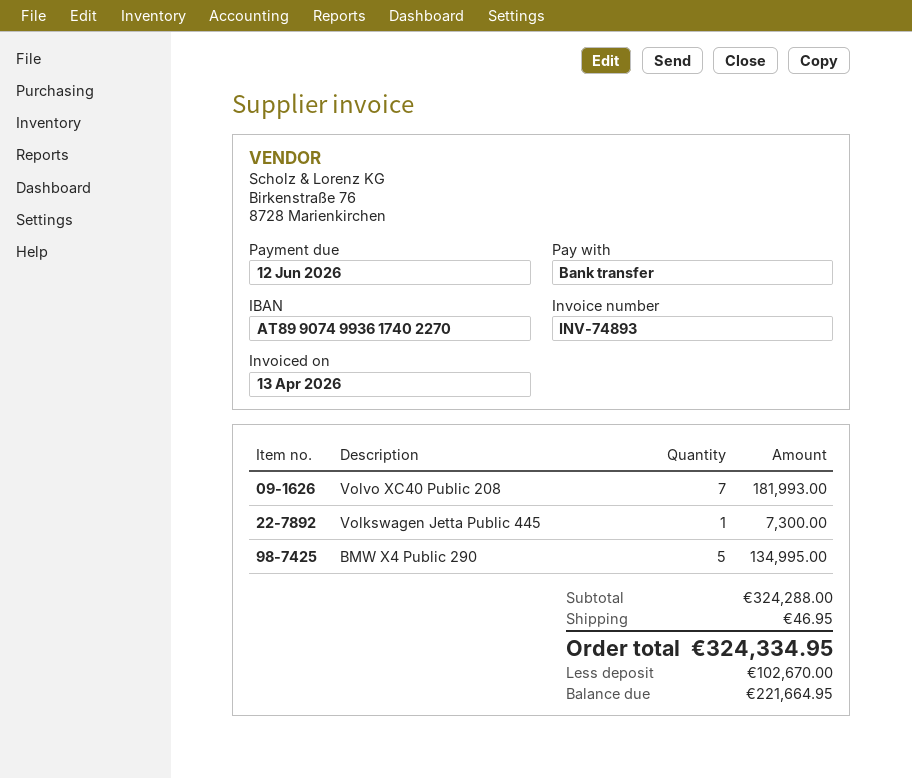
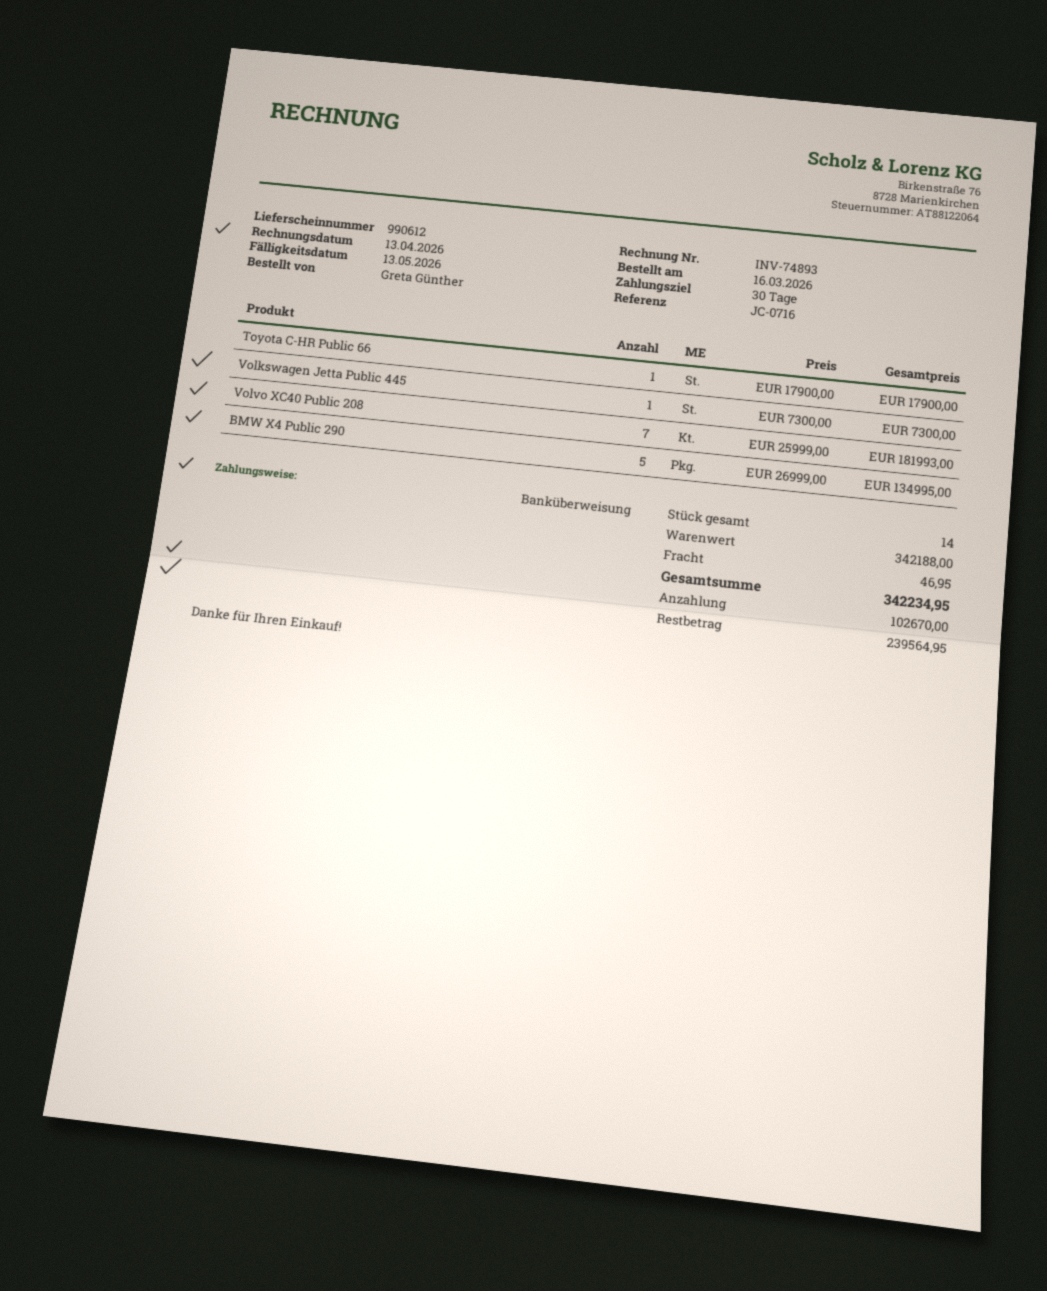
due date: 2026-06-12 -> 2026-05-13
Toyota C-HR Public 66: none -> 1 for 17900.00
subtotal: 324288.00 -> 342188.00
total: 324334.95 -> 342234.95
balance: 221664.95 -> 239564.95

